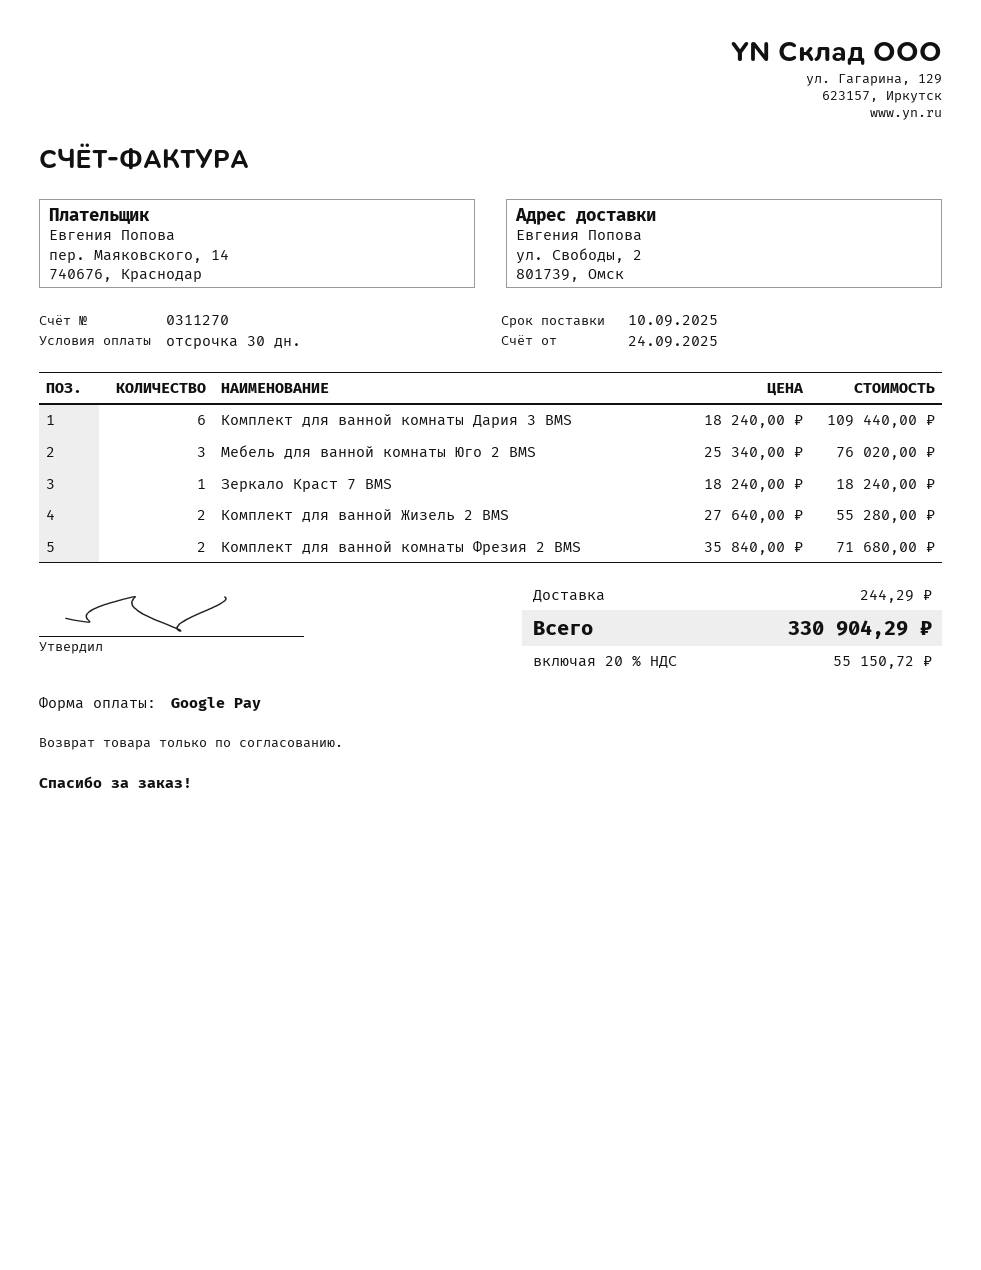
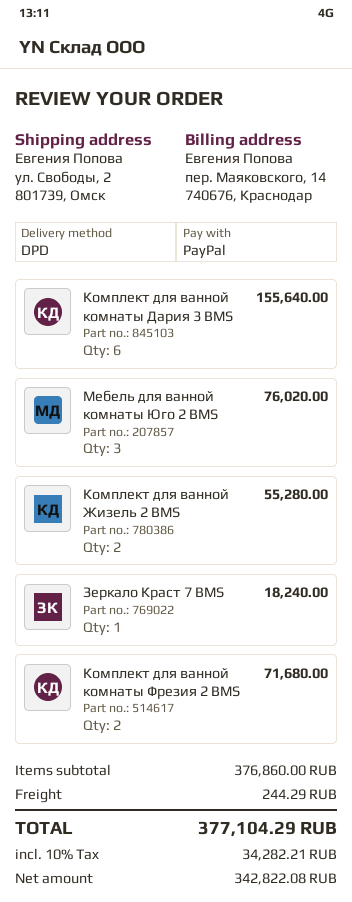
payment method: Google Pay -> PayPal
Комплект для ванной комнаты Дария 3 BMS: 6 for 109440.00 -> 6 for 155640.00
tax: 20% = 55150.72 -> 10% = 34282.21
total: 330904.29 -> 377104.29

